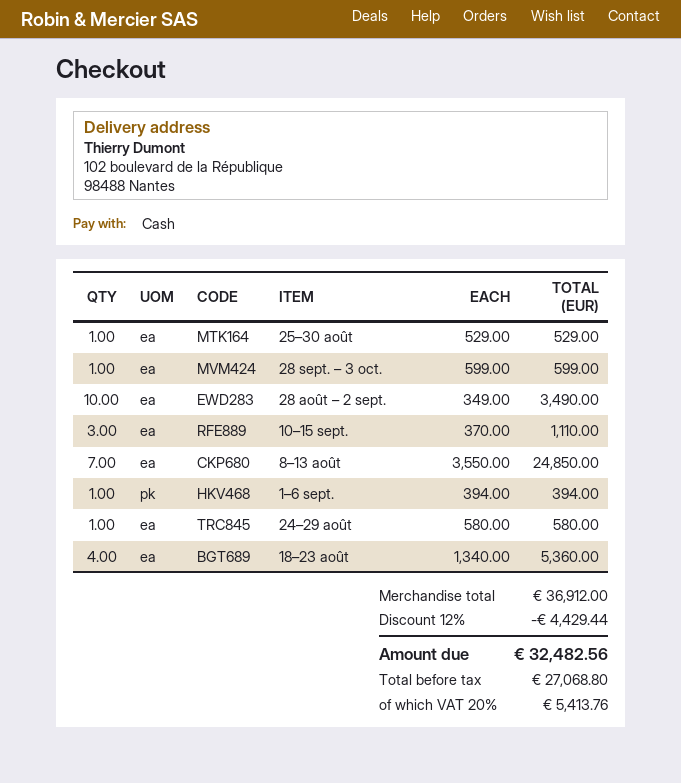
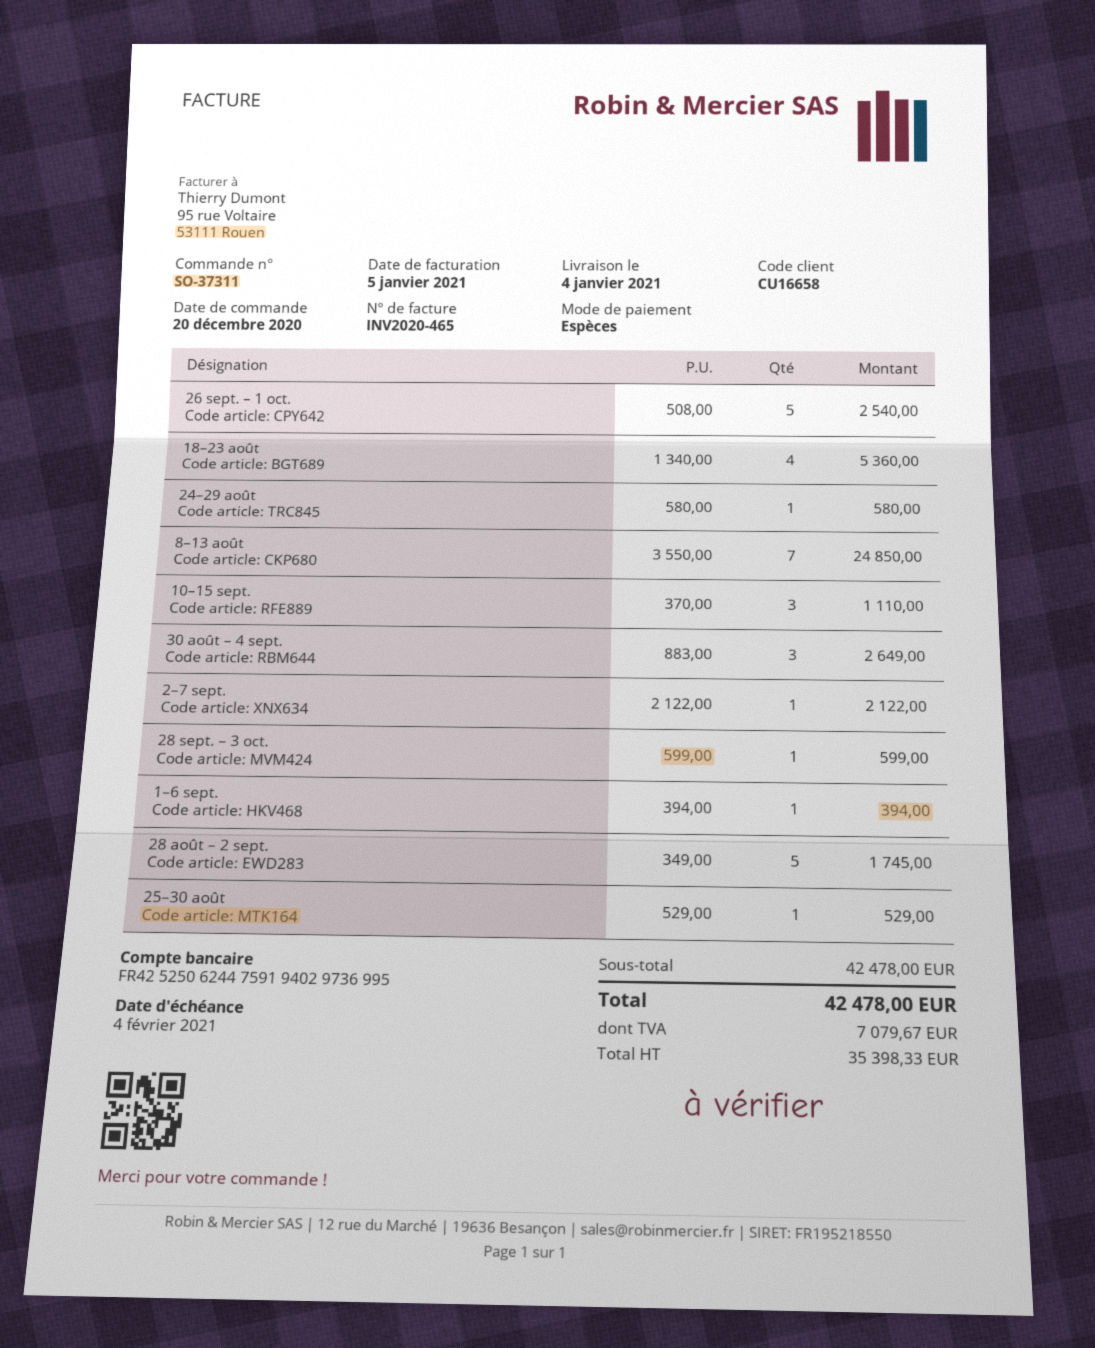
28 août – 2 sept.: 10 x 349.00 = 3490.00 -> 5 x 349.00 = 1745.00
26 sept. – 1 oct.: none -> 5 x 508.00 = 2540.00
30 août – 4 sept.: none -> 3 x 883.00 = 2649.00
2–7 sept.: none -> 1 x 2122.00 = 2122.00
subtotal: 36912.00 -> 42478.00
discount: 12% = 4429.44 -> none
net: 27068.80 -> 35398.33
tax: 5413.76 -> 7079.67
total: 32482.56 -> 42478.00

